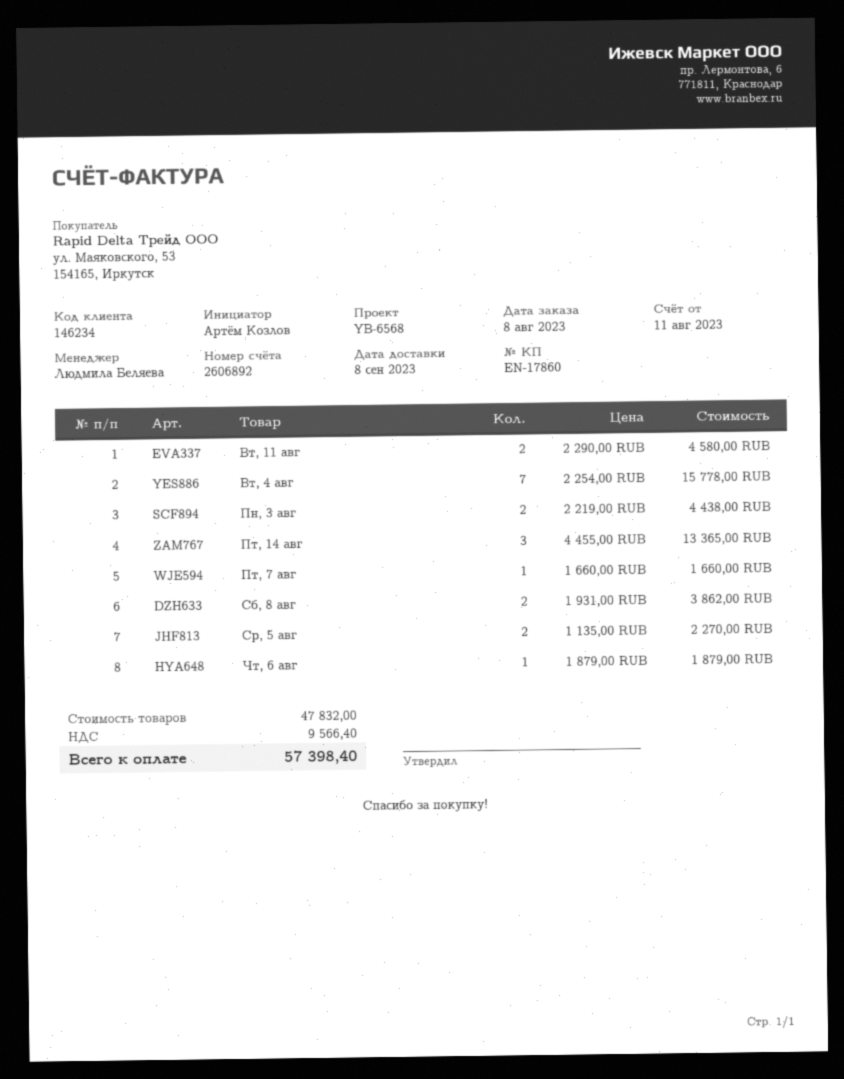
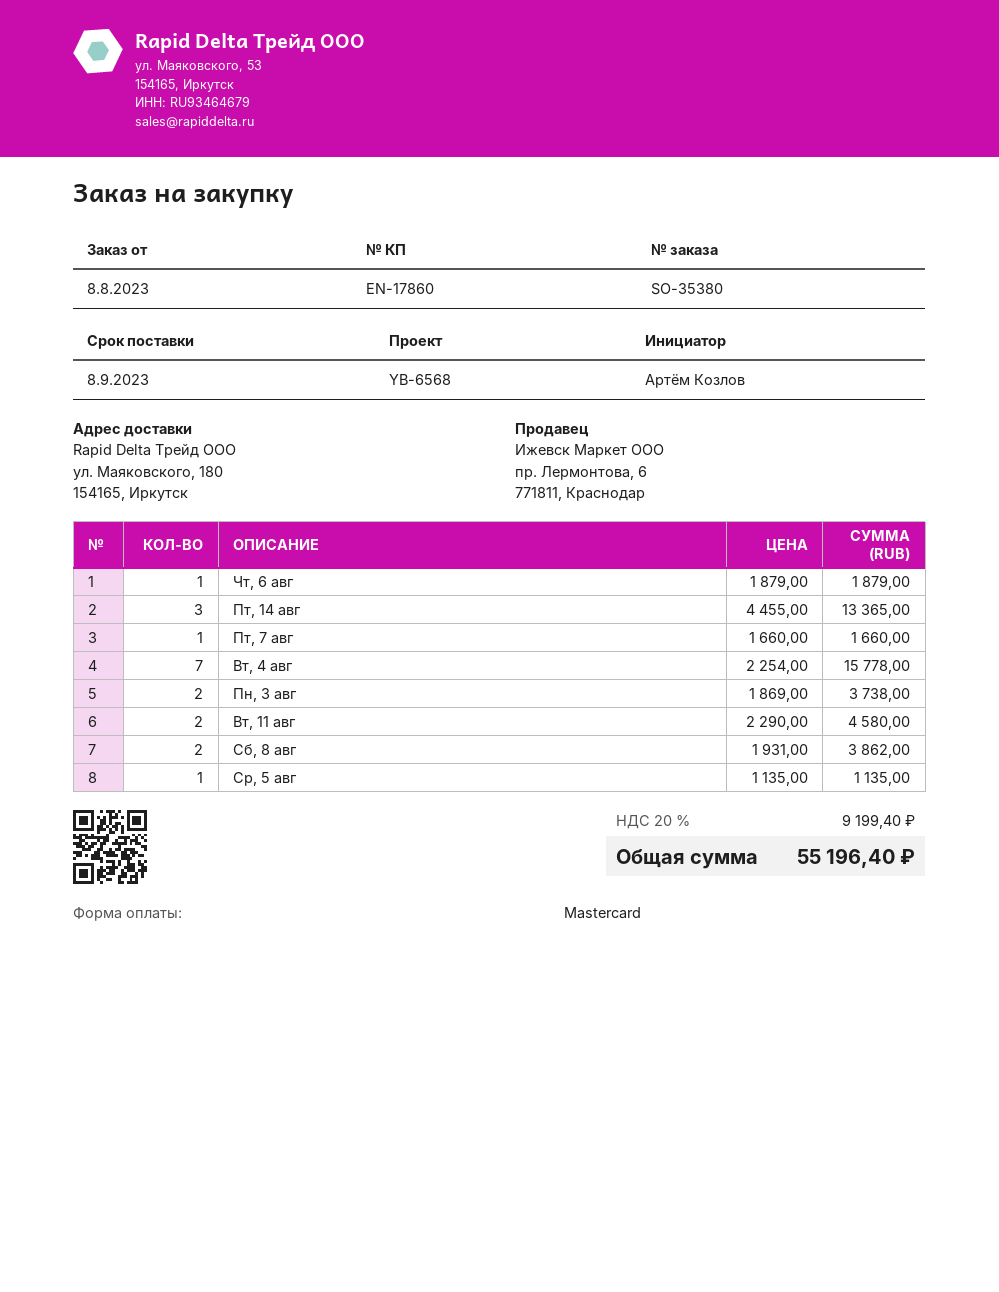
Пн, 3 авг: 2 x 2219.00 = 4438.00 -> 2 x 1869.00 = 3738.00
Ср, 5 авг: 2 x 1135.00 = 2270.00 -> 1 x 1135.00 = 1135.00
tax: 9566.40 -> 9199.40
total: 57398.40 -> 55196.40

